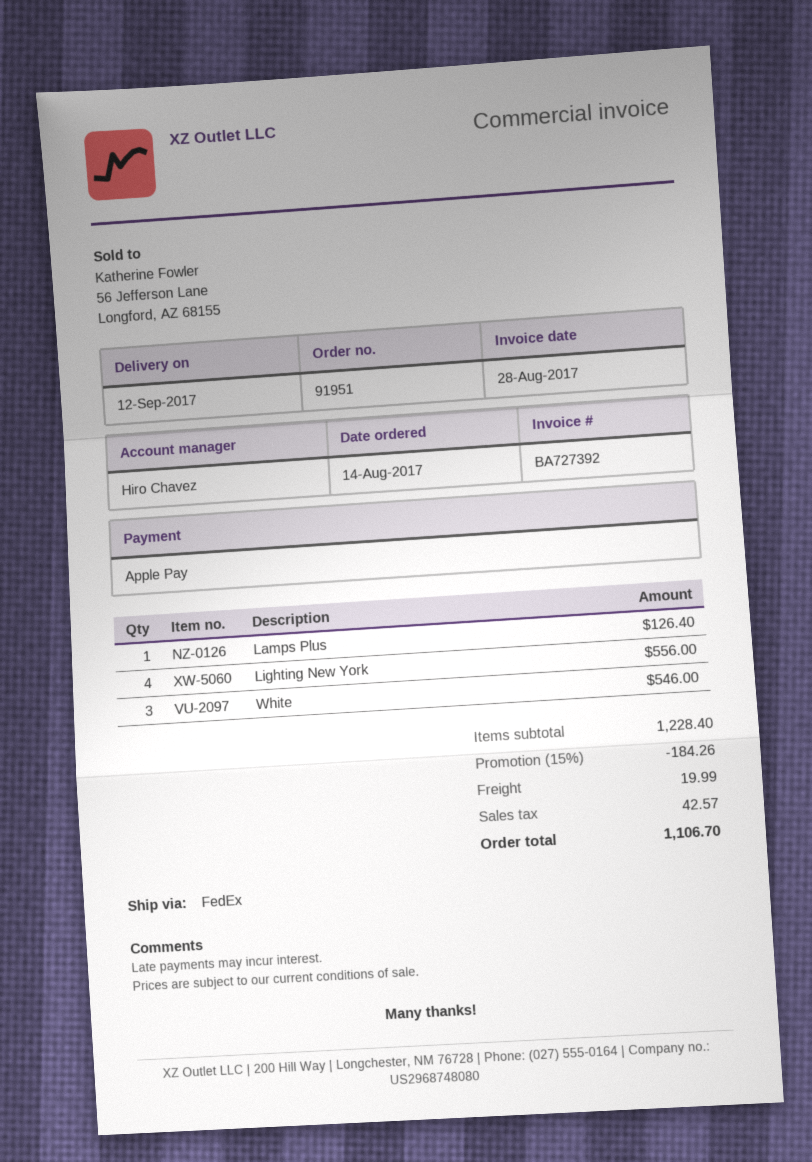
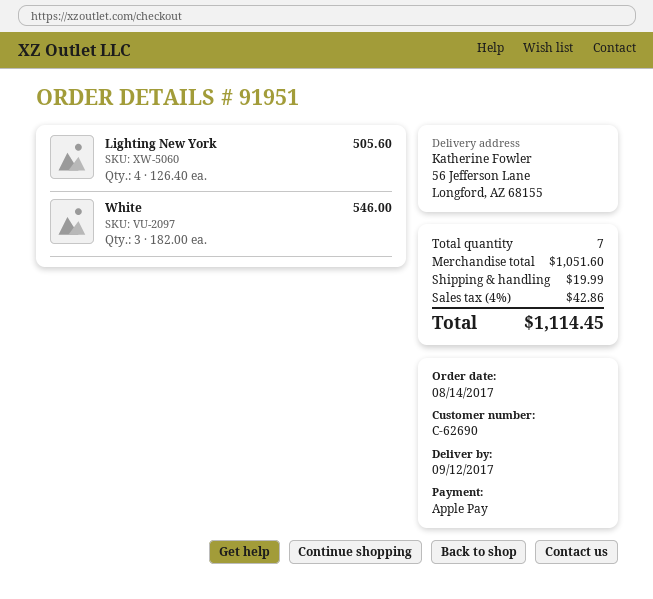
Lamps Plus: 1 for 126.40 -> none
Lighting New York: 4 for 556.00 -> 4 for 505.60
subtotal: 1228.40 -> 1051.60
discount: 15% = 184.26 -> none
tax: 42.57 -> 42.86
total: 1106.70 -> 1114.45

